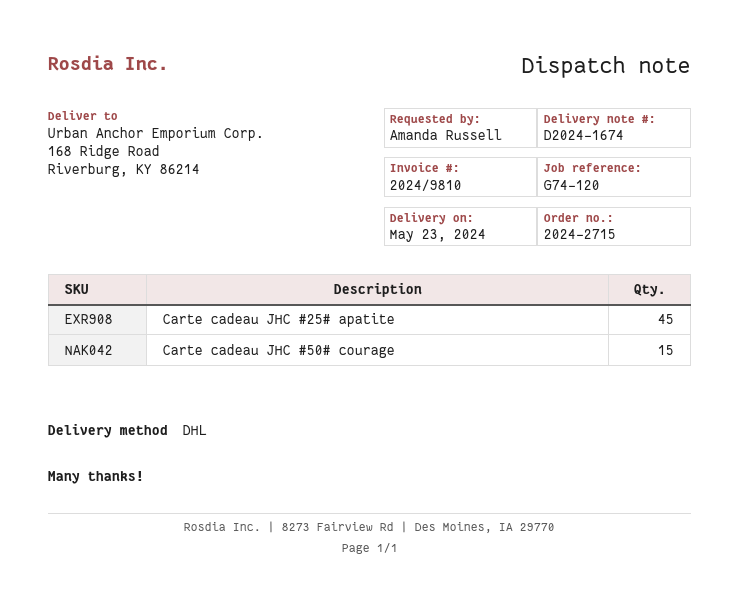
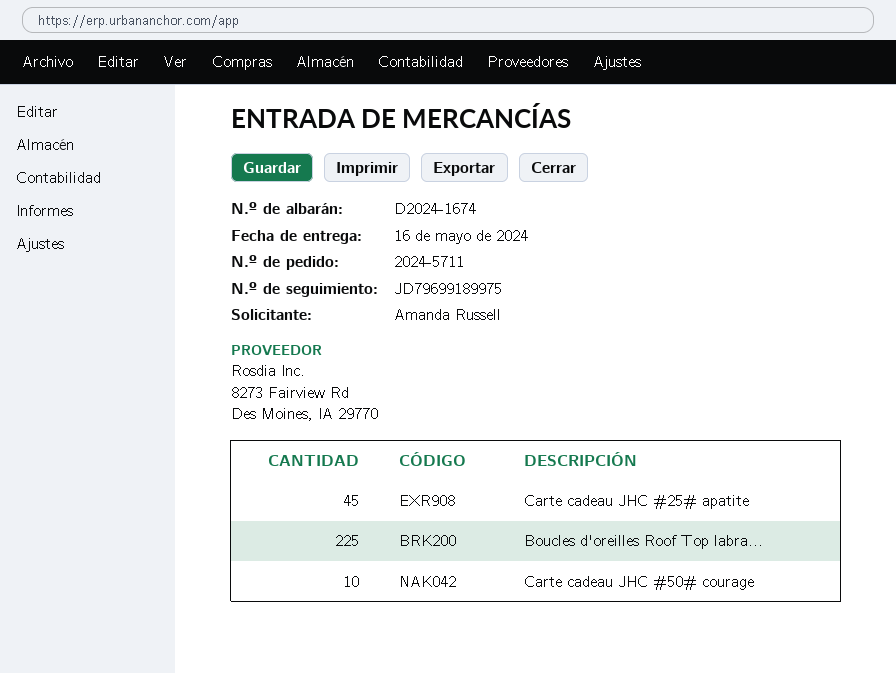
order number: 2024-2715 -> 2024-5711
delivery date: 2024-05-23 -> 2024-05-16
Carte cadeau JHC #50# courage: 15 -> 10
Boucles d'oreilles Roof Top labra...: none -> 225

